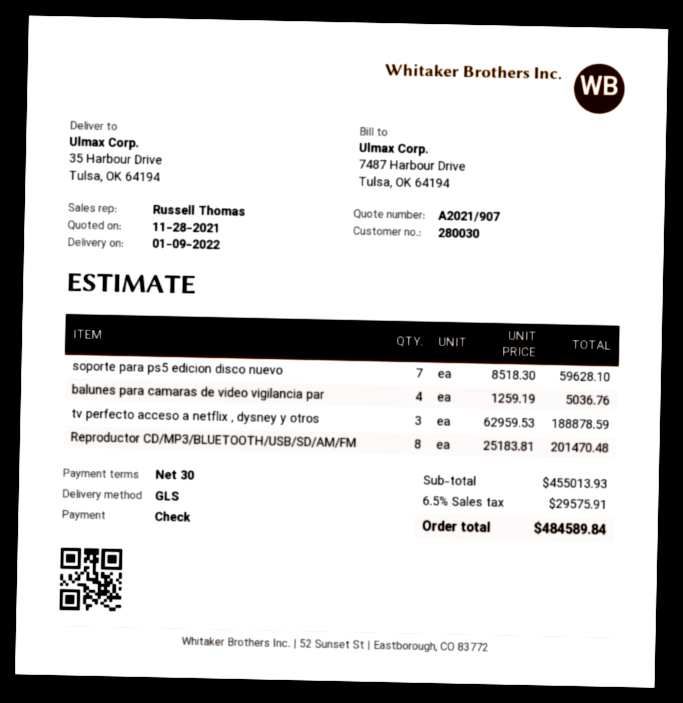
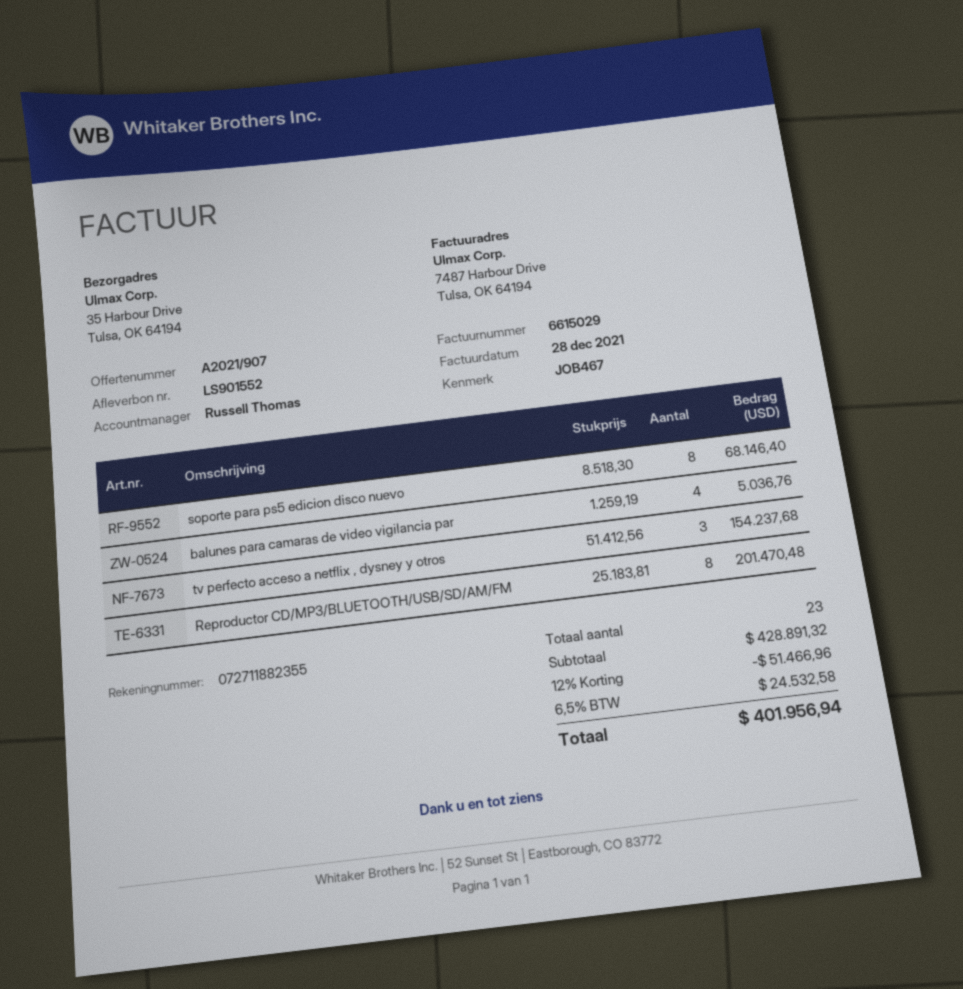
soporte para ps5 edicion disco nuevo: 7 x 8518.30 = 59628.10 -> 8 x 8518.30 = 68146.40
tv perfecto acceso a netflix , dysney y otros: 3 x 62959.53 = 188878.59 -> 3 x 51412.56 = 154237.68
subtotal: 455013.93 -> 428891.32
discount: none -> 12% = 51466.96
tax: 6.5% = 29575.91 -> 6.5% = 24532.58
total: 484589.84 -> 401956.94

